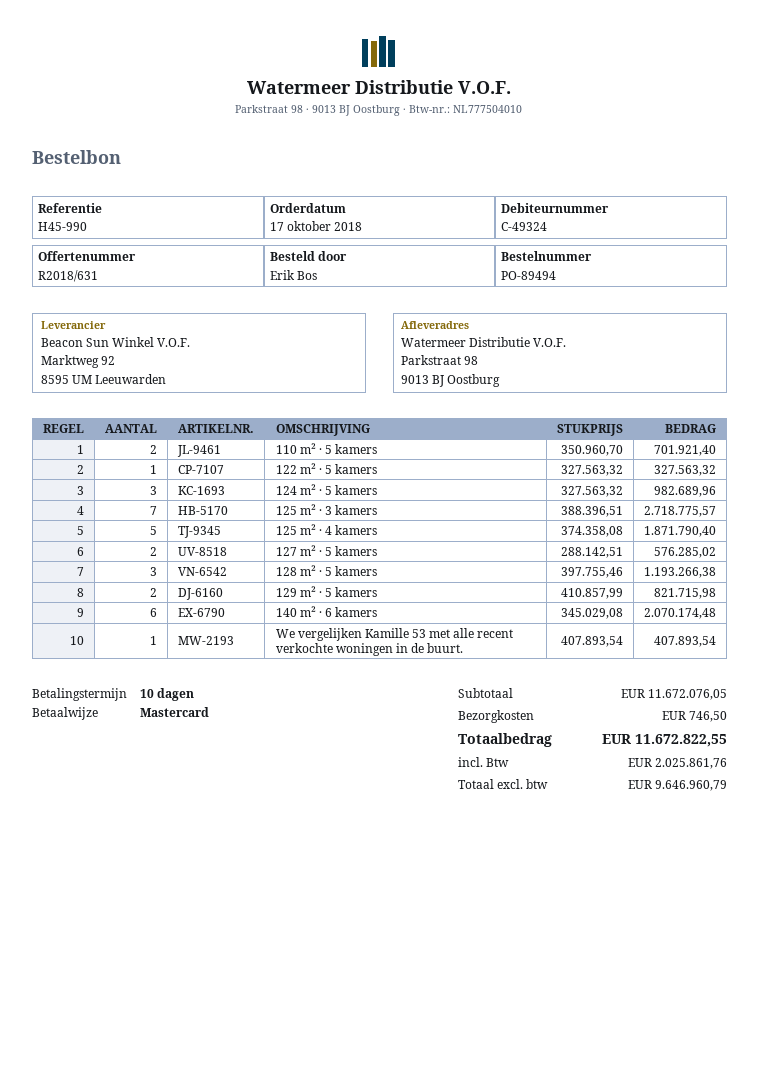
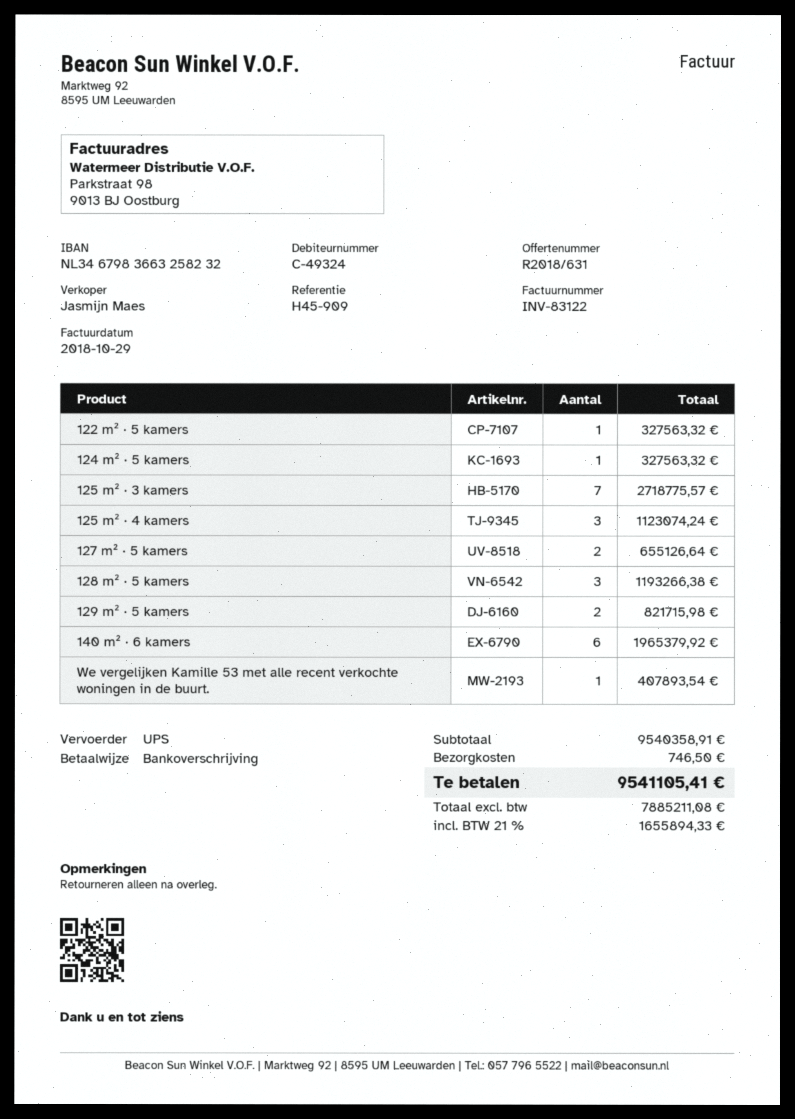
reference: H45-990 -> H45-909
payment method: Mastercard -> bank transfer
110 m² · 5 kamers: 2 for 701921.40 -> none
124 m² · 5 kamers: 3 for 982689.96 -> 1 for 327563.32
125 m² · 4 kamers: 5 for 1871790.40 -> 3 for 1123074.24
127 m² · 5 kamers: 2 for 576285.02 -> 2 for 655126.64
140 m² · 6 kamers: 6 for 2070174.48 -> 6 for 1965379.92
subtotal: 11672076.05 -> 9540358.91
net: 9646960.79 -> 7885211.08
tax: 2025861.76 -> 1655894.33
total: 11672822.55 -> 9541105.41

